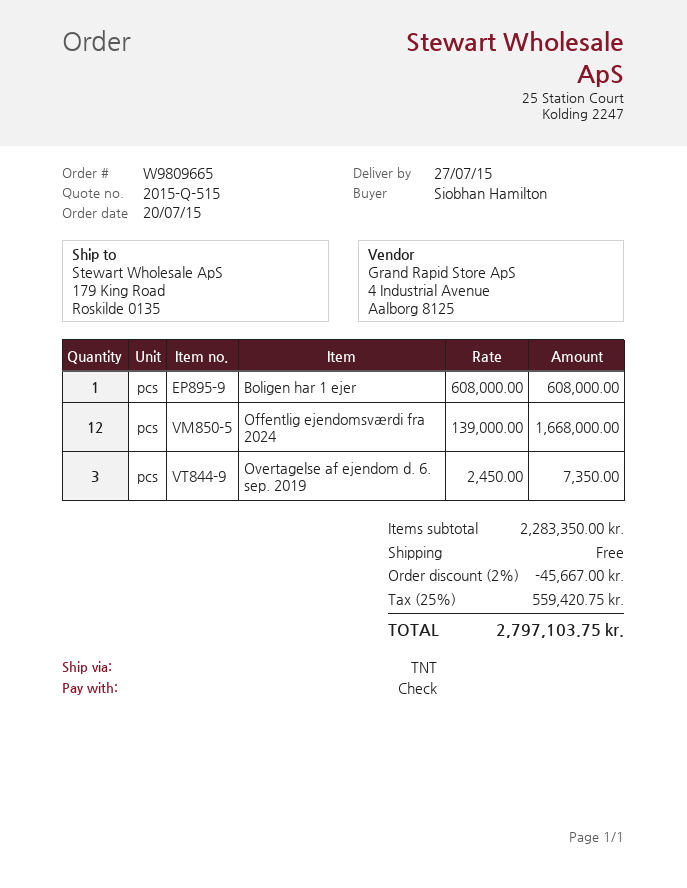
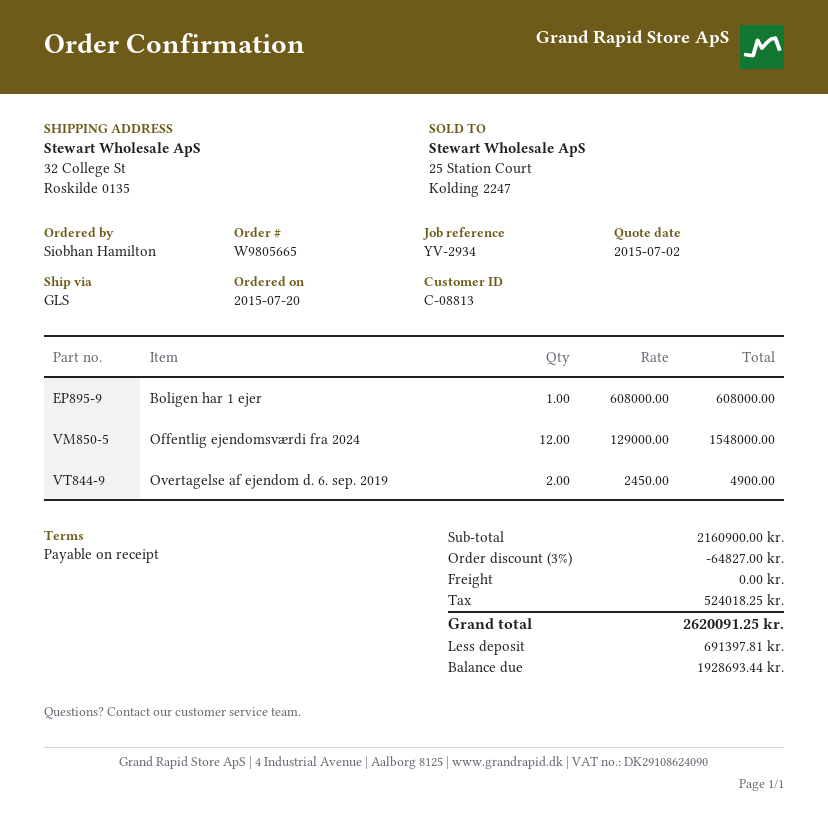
order number: W9809665 -> W9805665
shipping method: TNT -> GLS
ship to: 179 King Road, Roskilde 0135 -> 32 College St, Roskilde 0135
Offentlig ejendomsværdi fra 2024: 12 x 139000.00 = 1668000.00 -> 12 x 129000.00 = 1548000.00
Overtagelse af ejendom d. 6. sep. 2019: 3 x 2450.00 = 7350.00 -> 2 x 2450.00 = 4900.00
subtotal: 2283350.00 -> 2160900.00
discount: 2% = 45667.00 -> 3% = 64827.00
tax: 559420.75 -> 524018.25
total: 2797103.75 -> 2620091.25

